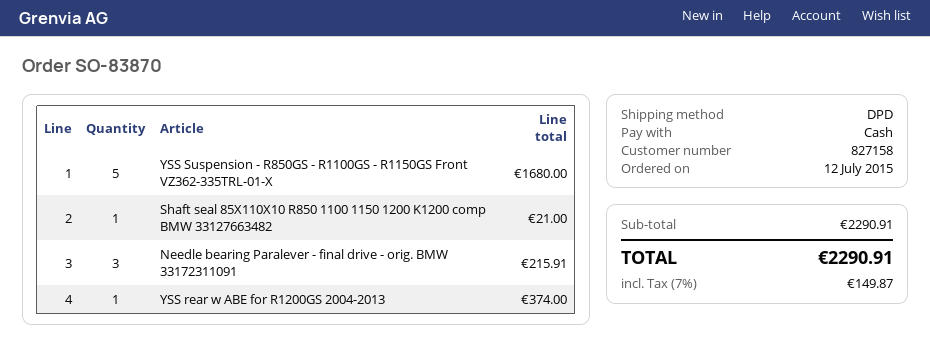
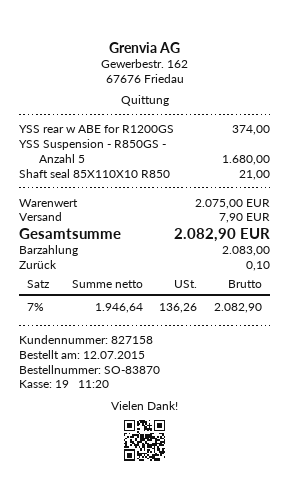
Needle bearing Paralever - final drive - orig. BMW 33172311091: 3 for 215.91 -> none
subtotal: 2290.91 -> 2075.00
shipping: none -> 7.90
tax: 7% = 149.87 -> 7% = 136.26
total: 2290.91 -> 2082.90

